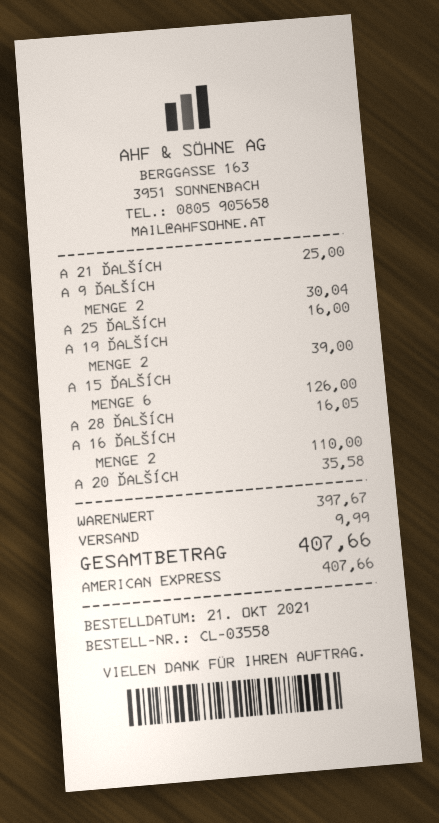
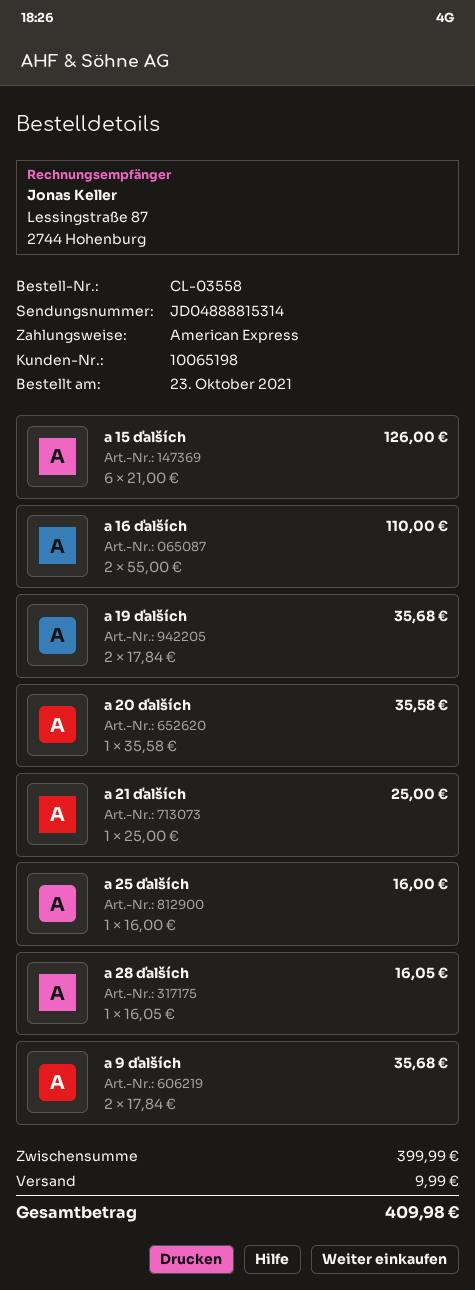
order date: 2021-10-21 -> 2021-10-23
A 9 ĎALŠÍCH: 2 for 30.04 -> 2 for 35.68
A 19 ĎALŠÍCH: 2 for 39.00 -> 2 for 35.68
subtotal: 397.67 -> 399.99
total: 407.66 -> 409.98

